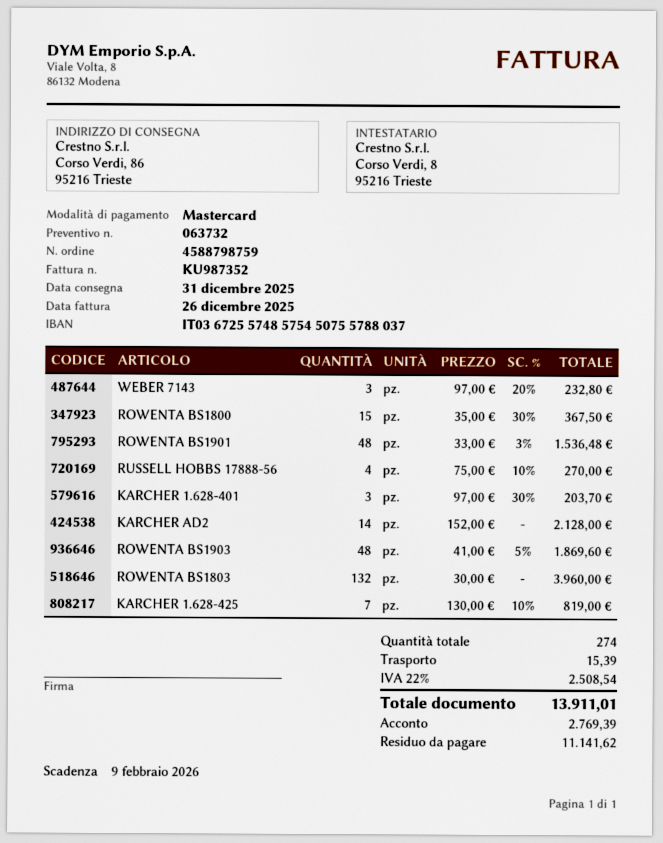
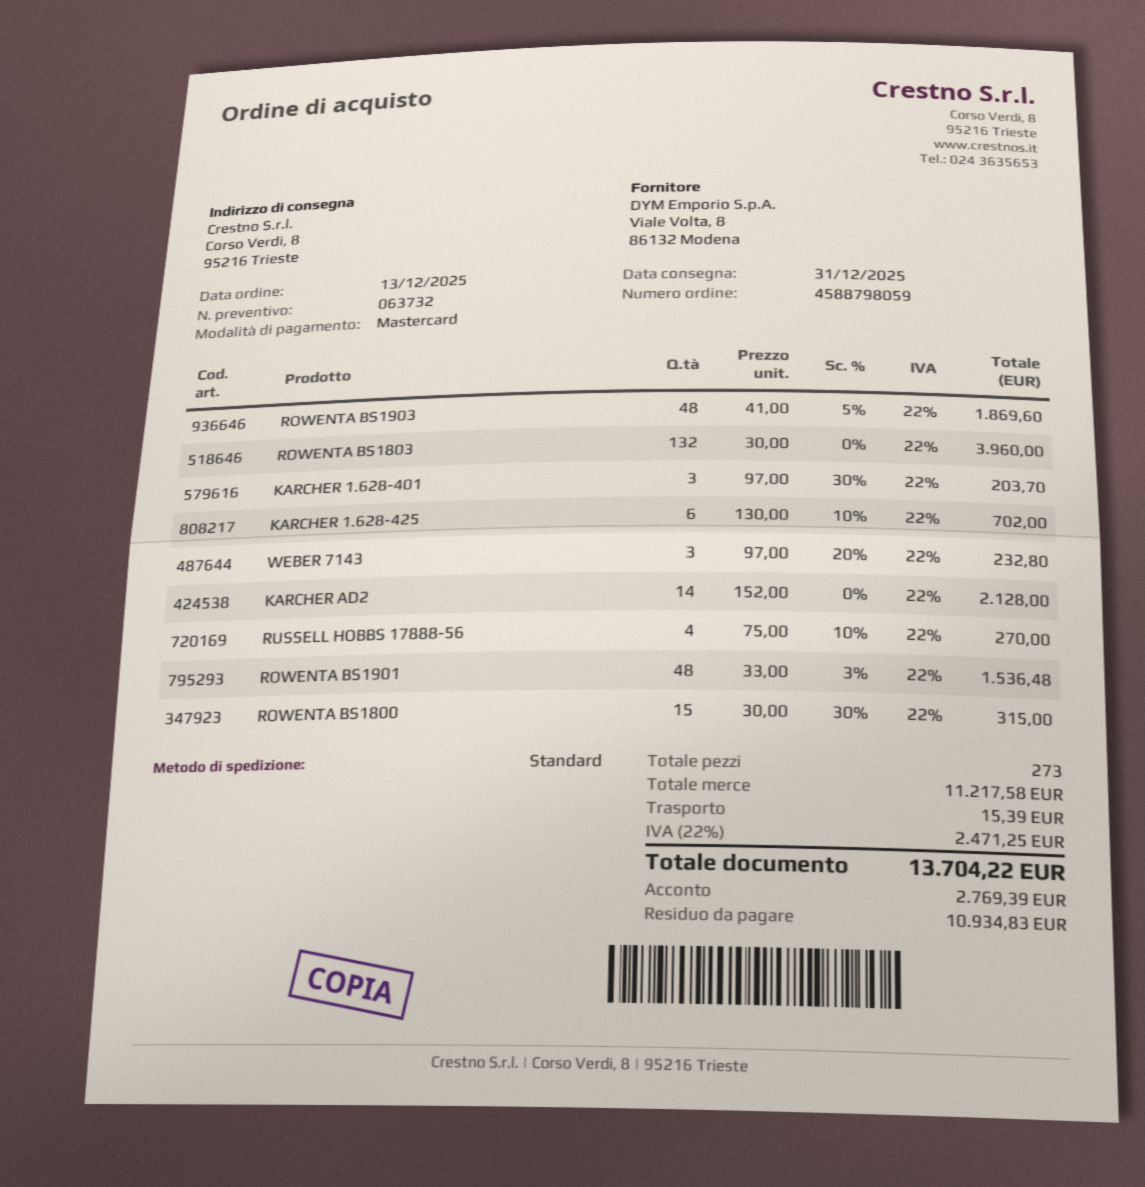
order number: 4588798759 -> 4588798059
ship to: Corso Verdi, 86, 95216 Trieste -> Corso Verdi, 8, 95216 Trieste
ROWENTA BS1800: 15 x 35.00 - 30% = 367.50 -> 15 x 30.00 - 30% = 315.00
KARCHER 1.628-425: 7 x 130.00 - 10% = 819.00 -> 6 x 130.00 - 10% = 702.00
total quantity: 274 -> 273
tax: 22% = 2508.54 -> 22% = 2471.25
total: 13911.01 -> 13704.22
balance: 11141.62 -> 10934.83

